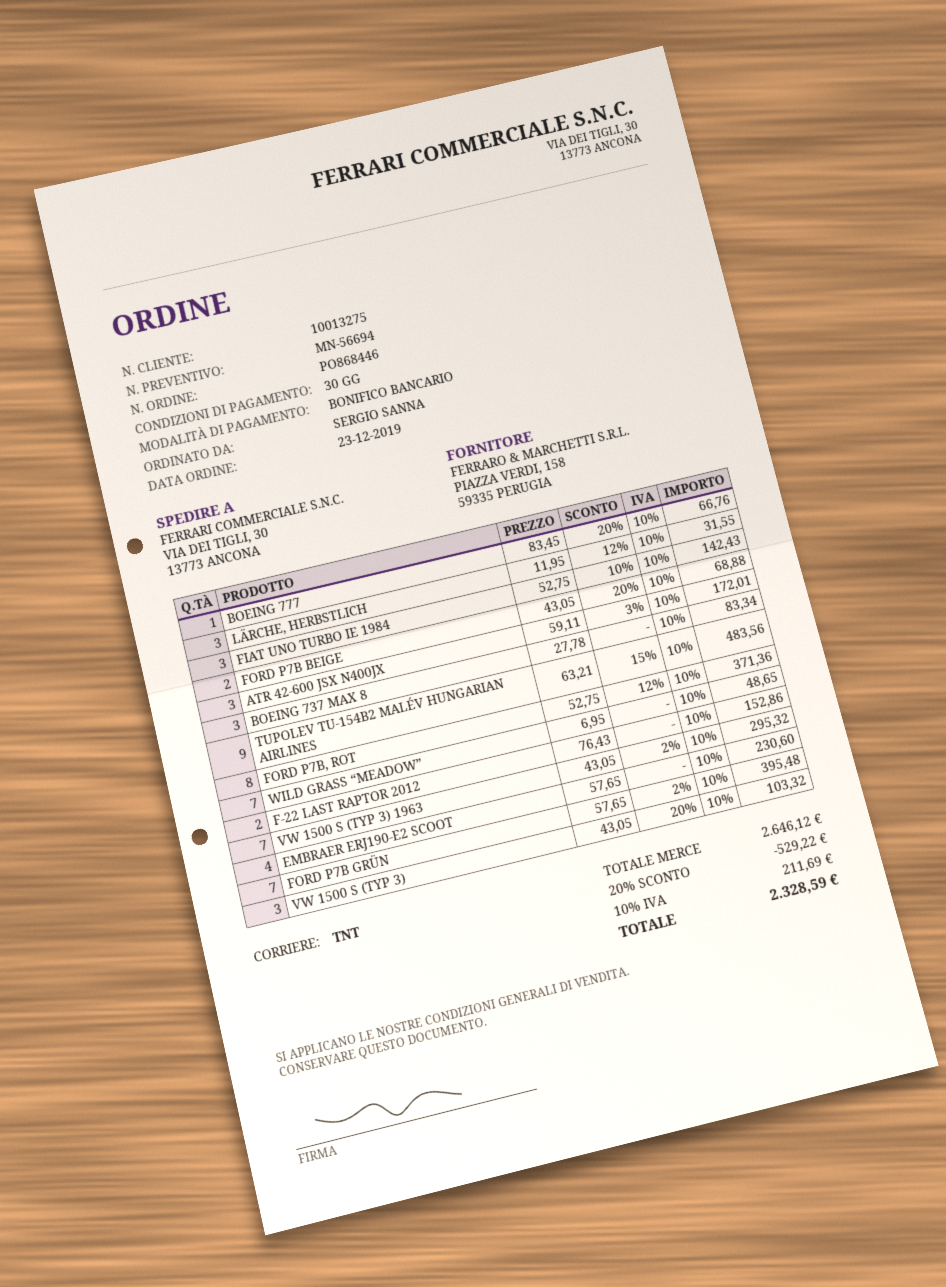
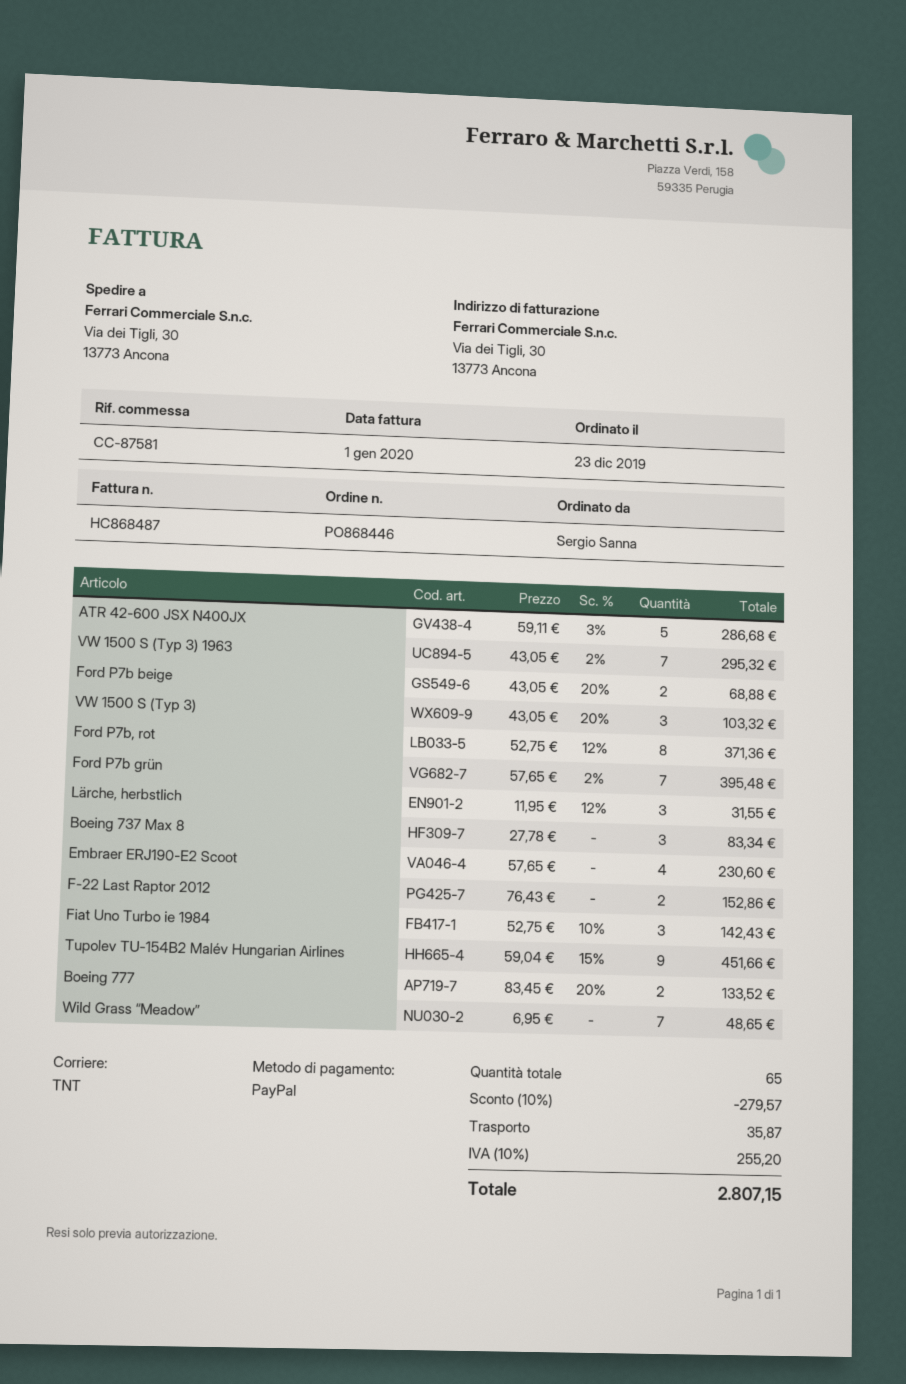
payment method: bank transfer -> PayPal
BOEING 777: 1 x 83.45 - 20% = 66.76 -> 2 x 83.45 - 20% = 133.52
ATR 42-600 JSX N400JX: 3 x 59.11 - 3% = 172.01 -> 5 x 59.11 - 3% = 286.68
TUPOLEV TU-154B2 MALÉV HUNGARIAN AIRLINES: 9 x 63.21 - 15% = 483.56 -> 9 x 59.04 - 15% = 451.66
discount: 20% = 529.22 -> 10% = 279.57
shipping: none -> 35.87
tax: 10% = 211.69 -> 10% = 255.20
total: 2328.59 -> 2807.15

